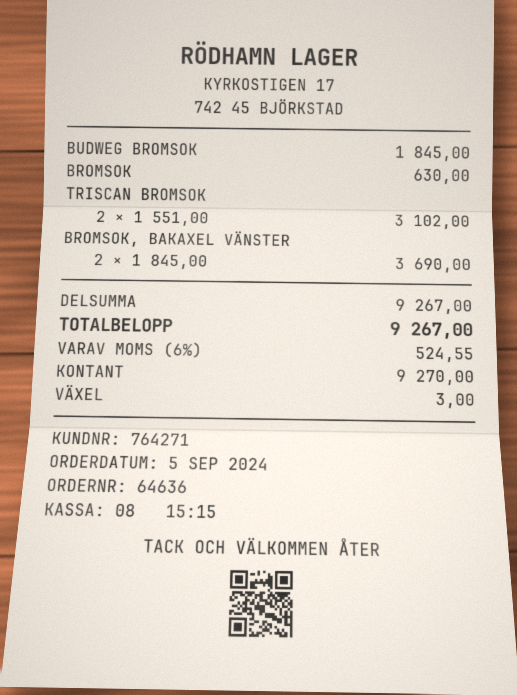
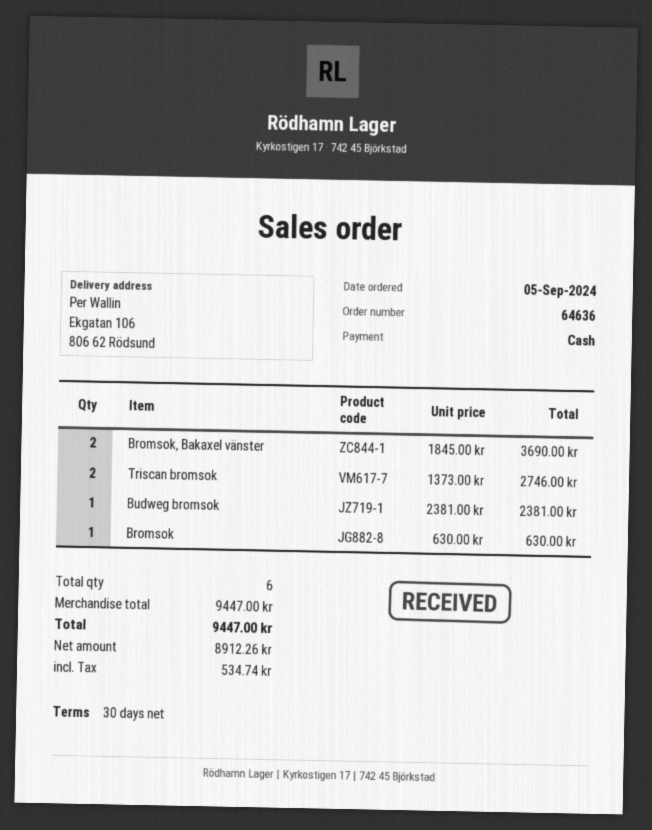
BUDWEG BROMSOK: 1 x 1845.00 = 1845.00 -> 1 x 2381.00 = 2381.00
TRISCAN BROMSOK: 2 x 1551.00 = 3102.00 -> 2 x 1373.00 = 2746.00
subtotal: 9267.00 -> 9447.00
tax: 524.55 -> 534.74
total: 9267.00 -> 9447.00

